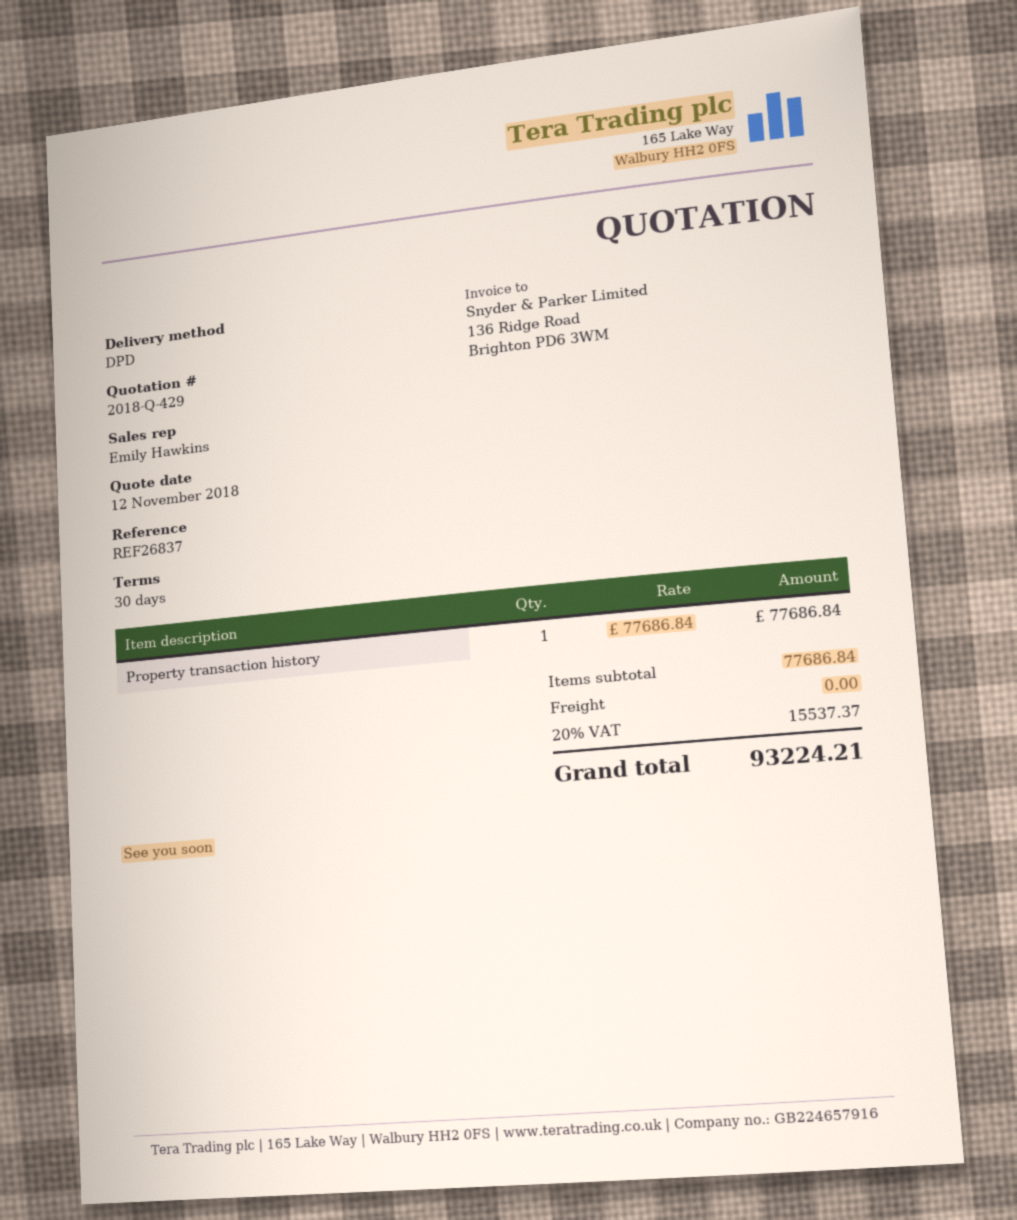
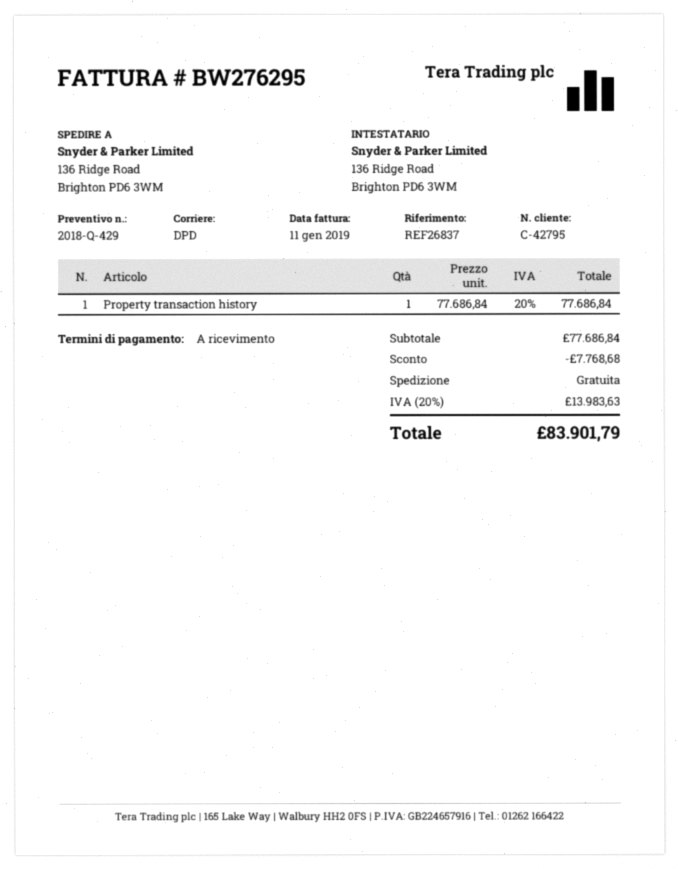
payment terms: 30 days -> on receipt
discount: none -> 7768.68
tax: 20% = 15537.37 -> 20% = 13983.63
total: 93224.21 -> 83901.79

